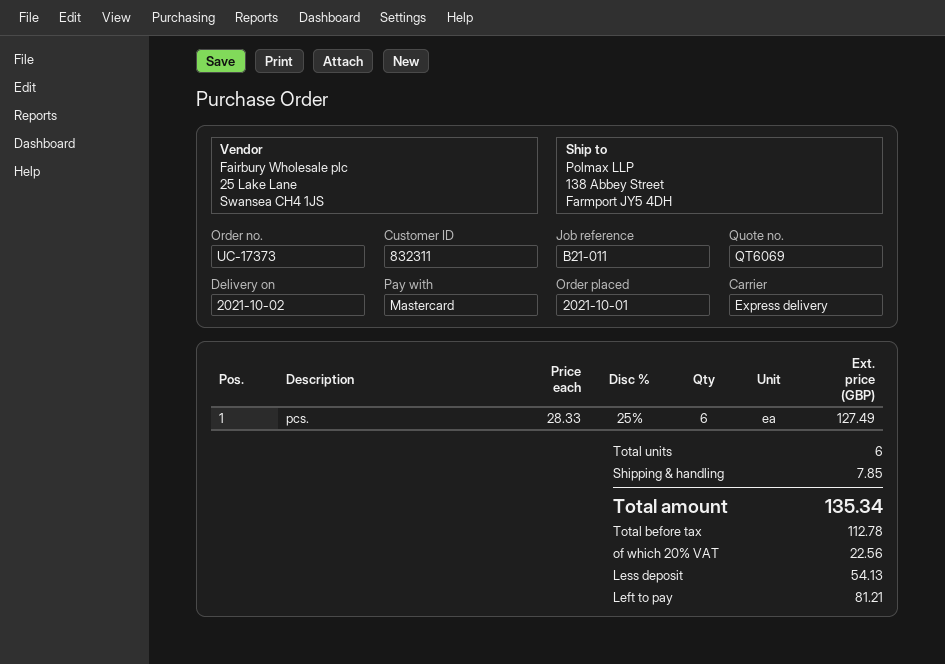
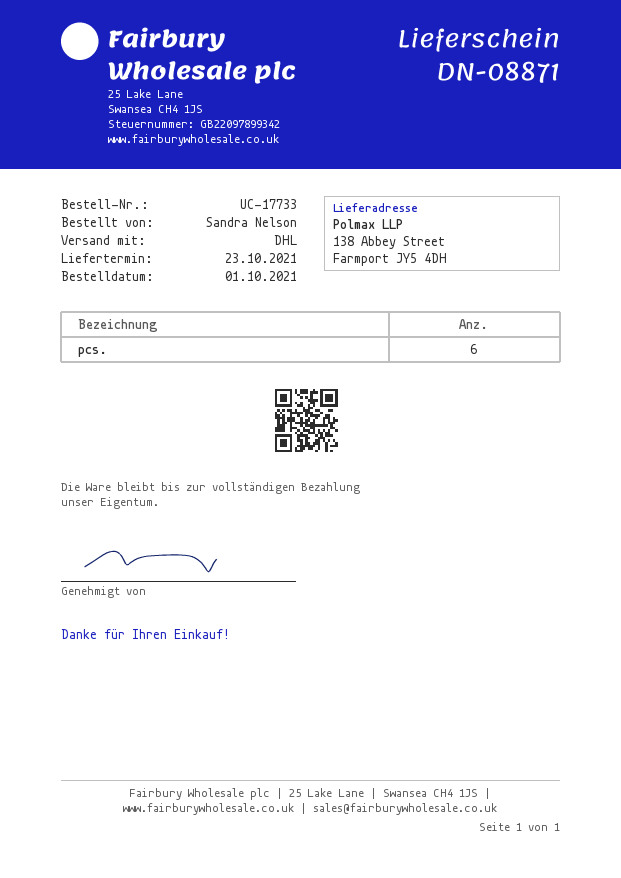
order number: UC-17373 -> UC-17733
delivery date: 2021-10-02 -> 2021-10-23
shipping method: express -> DHL

